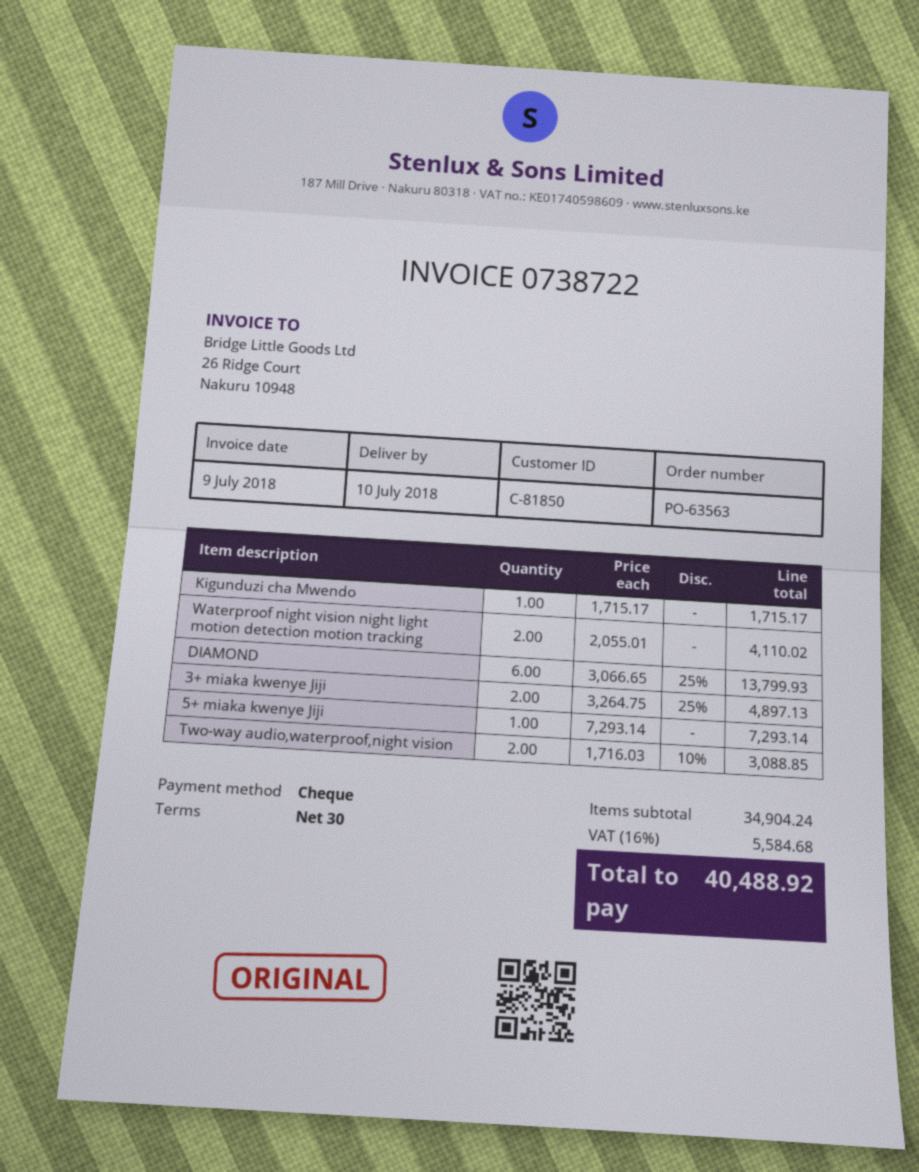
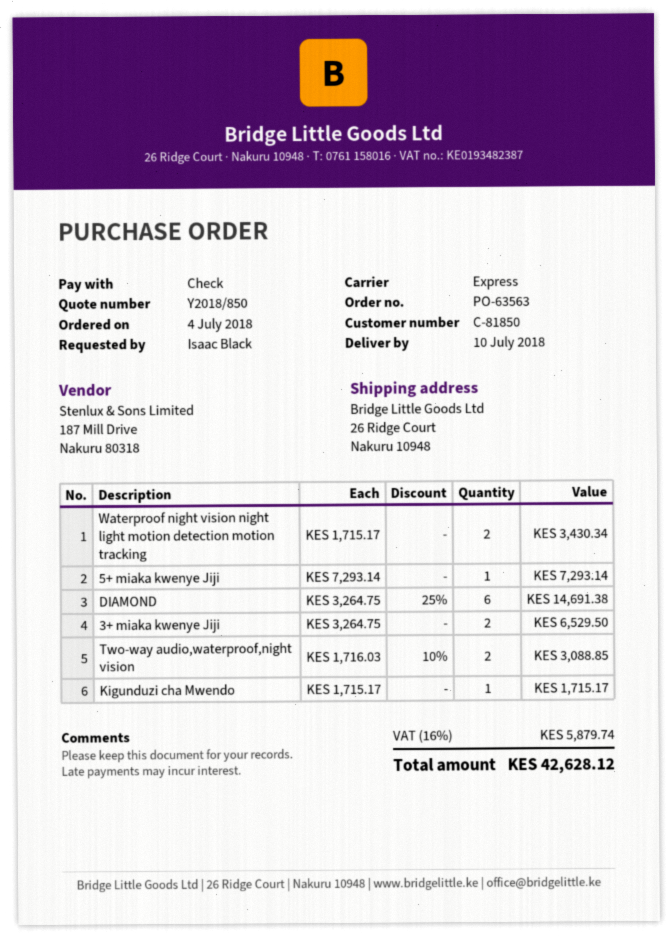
Waterproof night vision night light motion detection motion tracking: 2 x 2055.01 = 4110.02 -> 2 x 1715.17 = 3430.34
DIAMOND: 6 x 3066.65 - 25% = 13799.93 -> 6 x 3264.75 - 25% = 14691.38
3+ miaka kwenye Jiji: 2 x 3264.75 - 25% = 4897.13 -> 2 x 3264.75 = 6529.50
tax: 16% = 5584.68 -> 16% = 5879.74
total: 40488.92 -> 42628.12

